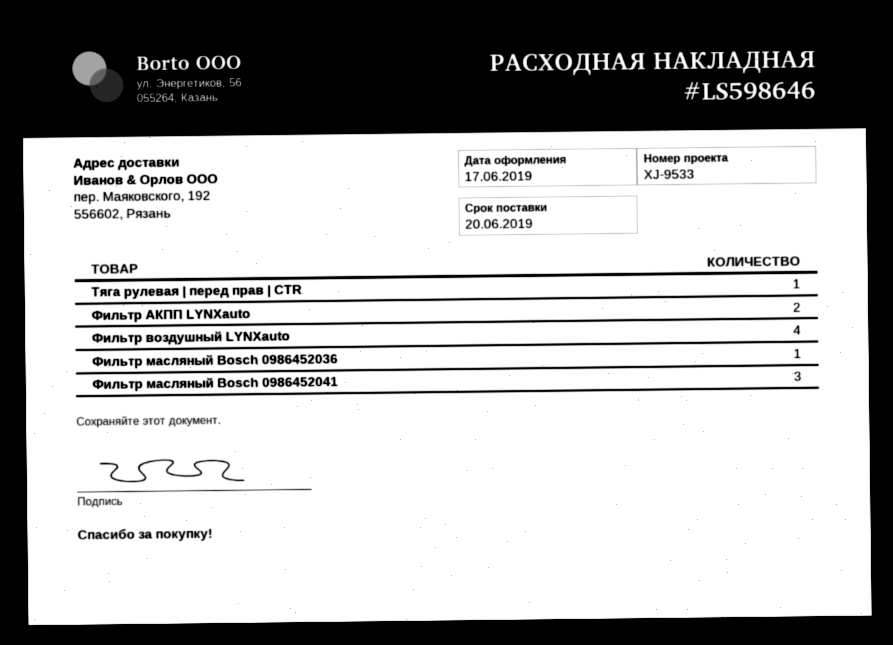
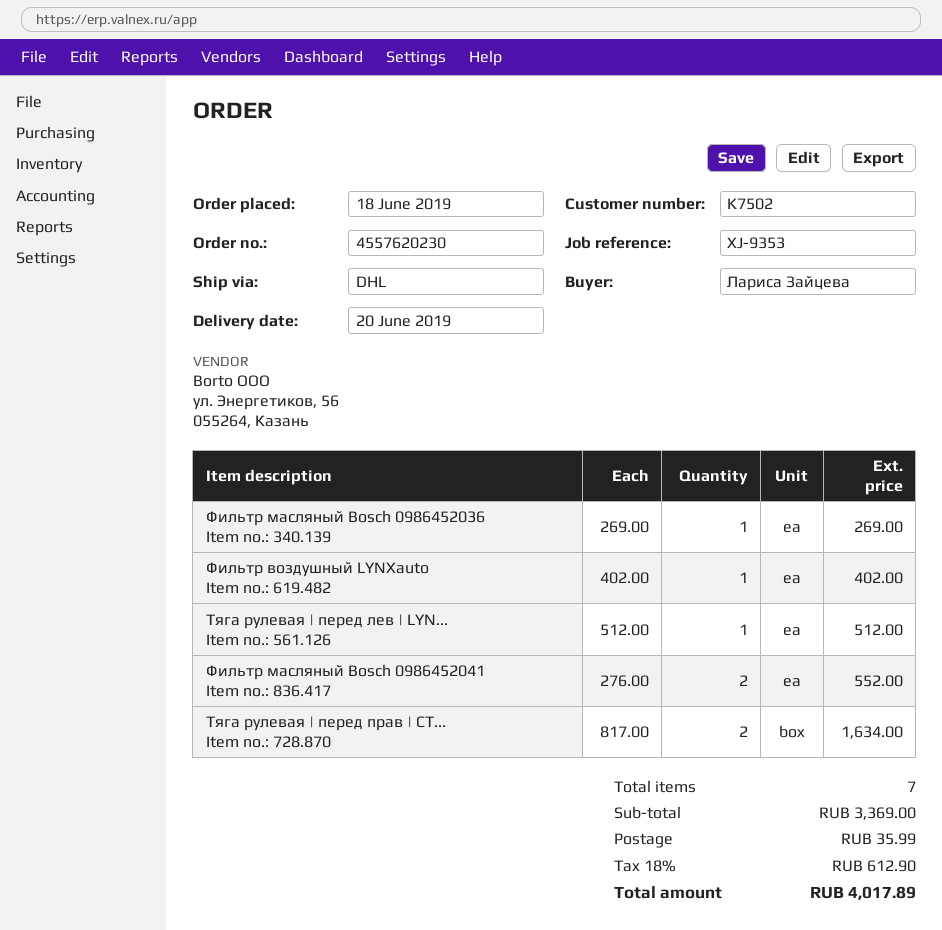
order date: 2019-06-17 -> 2019-06-18
reference: XJ-9533 -> XJ-9353
Тяга рулевая | перед прав | CTR: 1 -> 2
Фильтр АКПП LYNXauto: 2 -> none
Фильтр воздушный LYNXauto: 4 -> 1
Фильтр масляный Bosch 0986452041: 3 -> 2
Тяга рулевая | перед лев | LYN...: none -> 1

